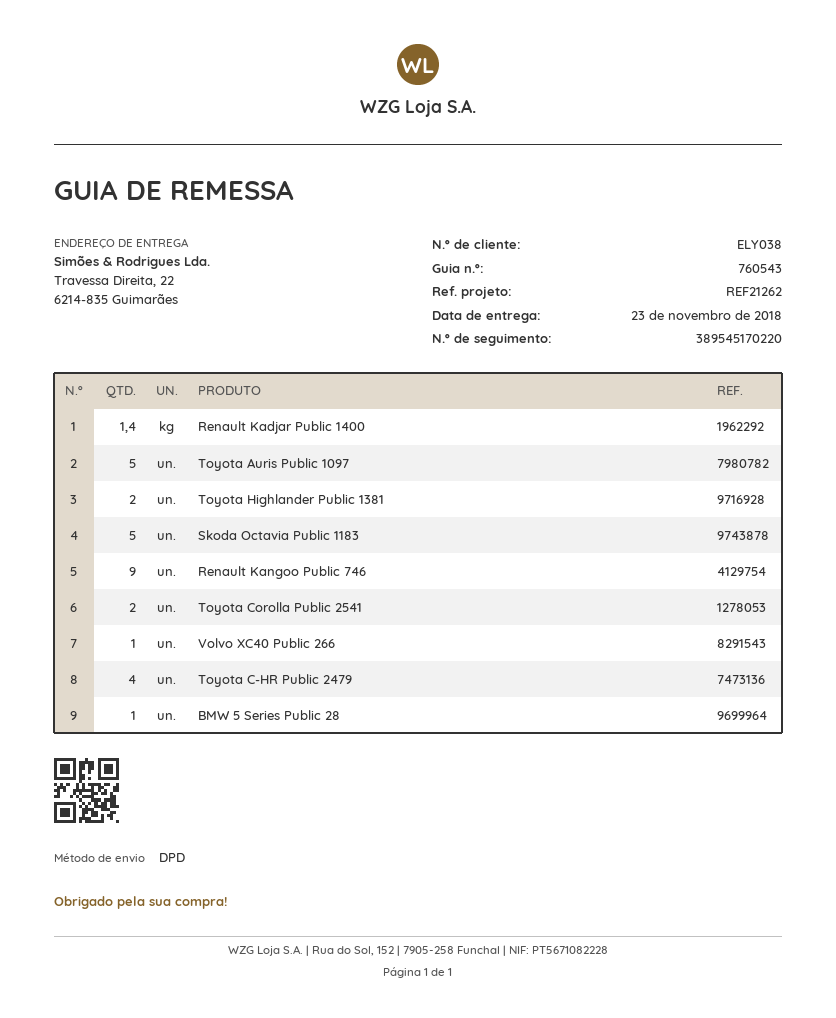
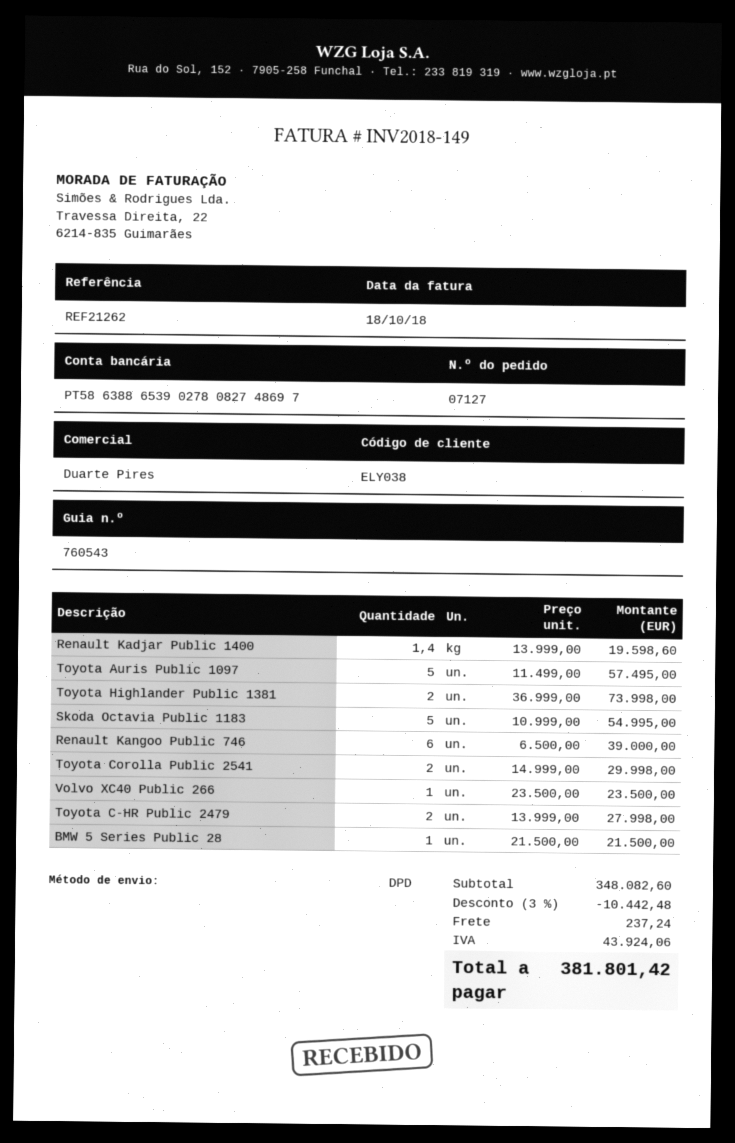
Renault Kangoo Public 746: 9 -> 6
Toyota C-HR Public 2479: 4 -> 2

